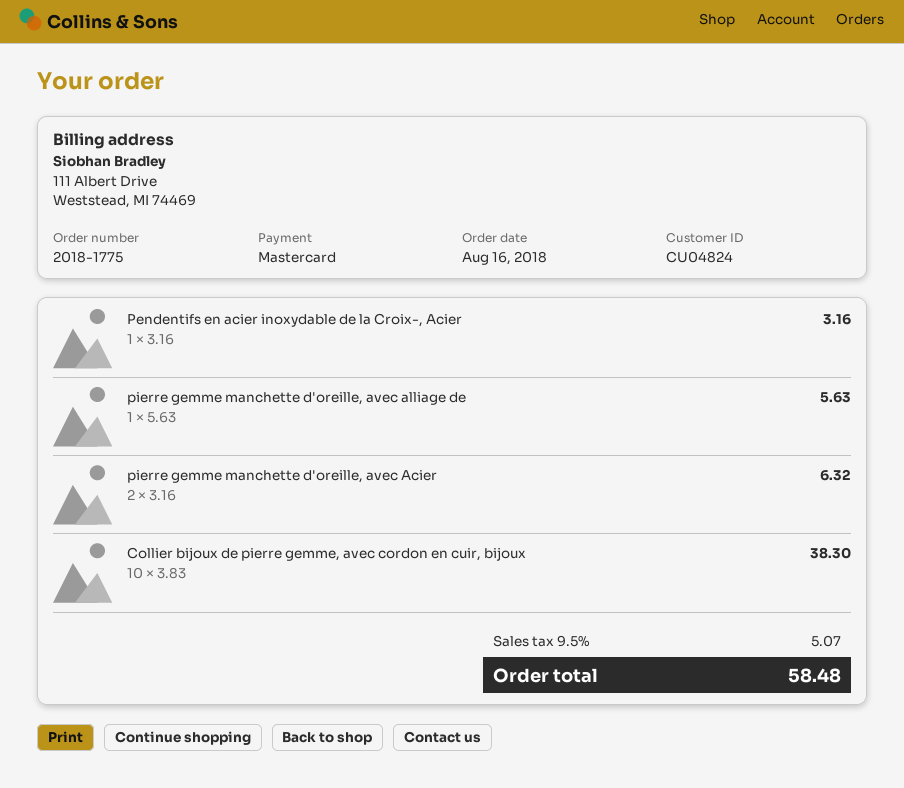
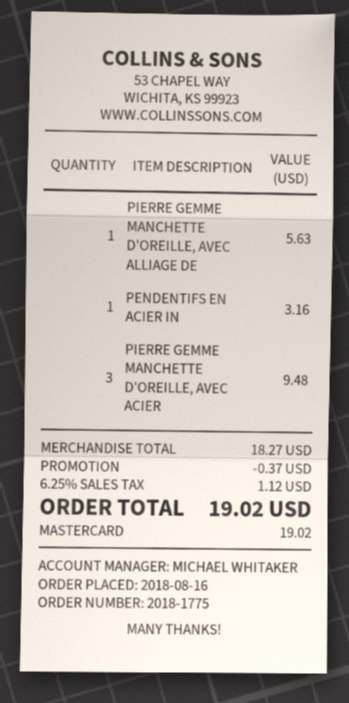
pierre gemme manchette d'oreille, avec Acier: 2 for 6.32 -> 3 for 9.48
Collier bijoux de pierre gemme, avec cordon en cuir, bijoux: 10 for 38.30 -> none
discount: none -> 0.37
tax: 9.5% = 5.07 -> 6.25% = 1.12
total: 58.48 -> 19.02

